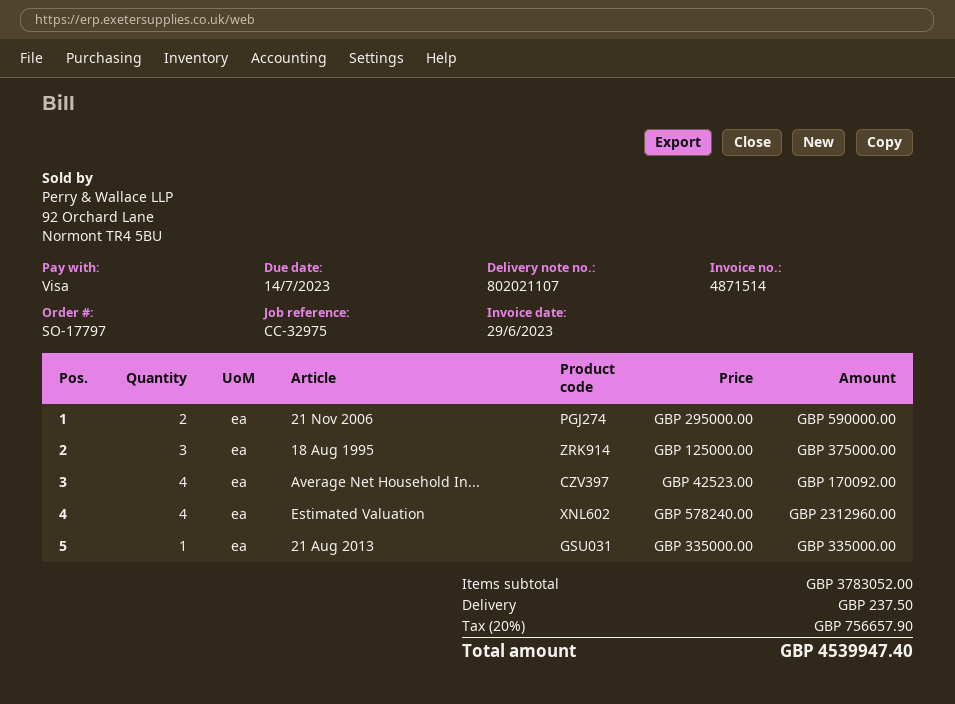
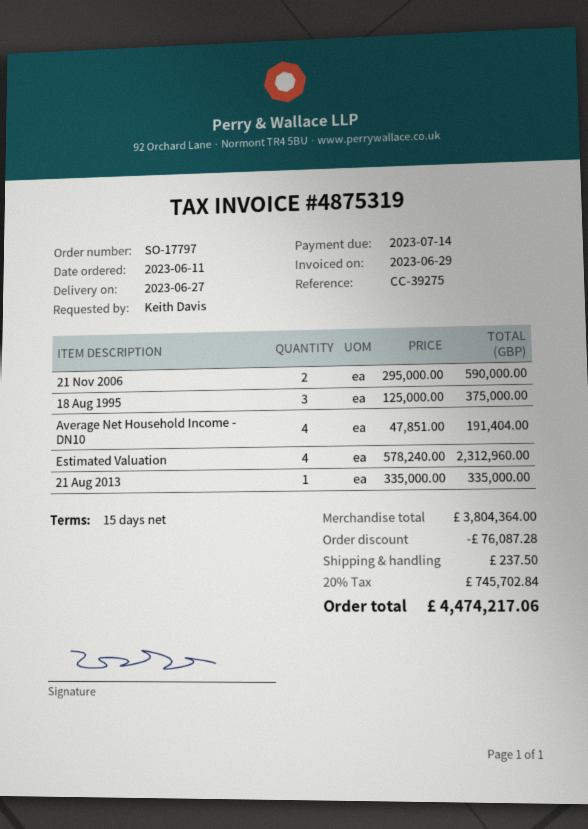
invoice number: 4871514 -> 4875319
reference: CC-32975 -> CC-39275
Average Net Household In...: 4 x 42523.00 = 170092.00 -> 4 x 47851.00 = 191404.00
subtotal: 3783052.00 -> 3804364.00
discount: none -> 76087.28
tax: 20% = 756657.90 -> 20% = 745702.84
total: 4539947.40 -> 4474217.06

